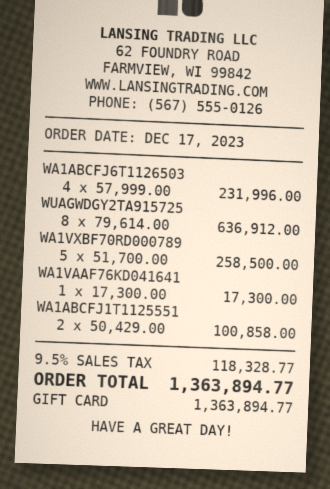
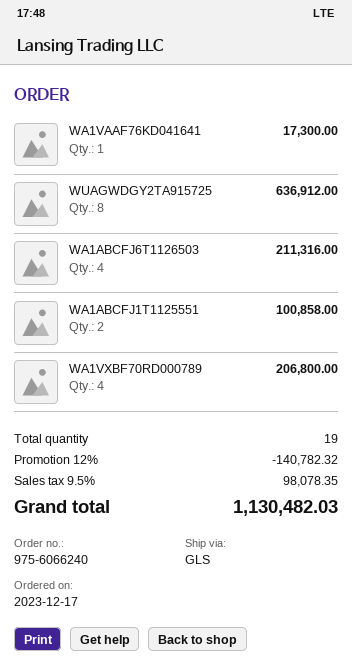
WA1ABCFJ6T1126503: 4 for 231996.00 -> 4 for 211316.00
WA1VXBF70RD000789: 5 for 258500.00 -> 4 for 206800.00
discount: none -> 12% = 140782.32
tax: 9.5% = 118328.77 -> 9.5% = 98078.35
total: 1363894.77 -> 1130482.03

